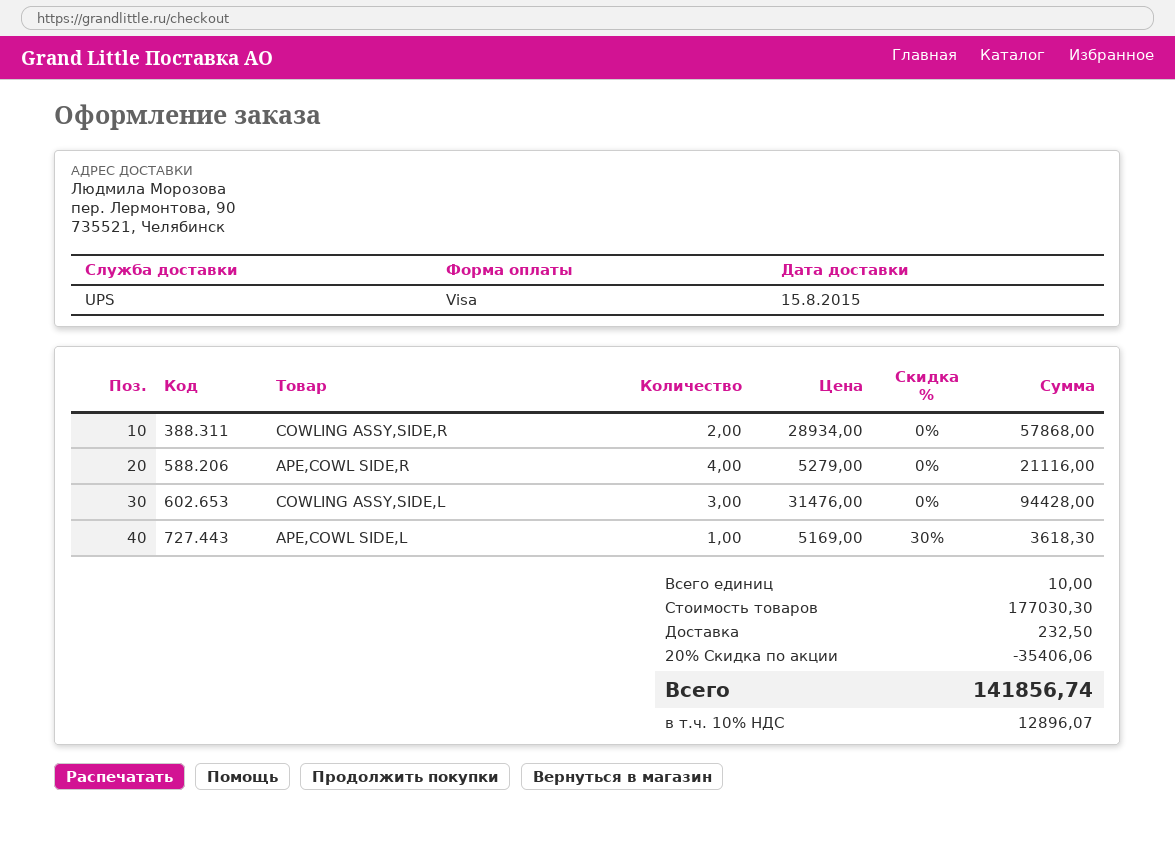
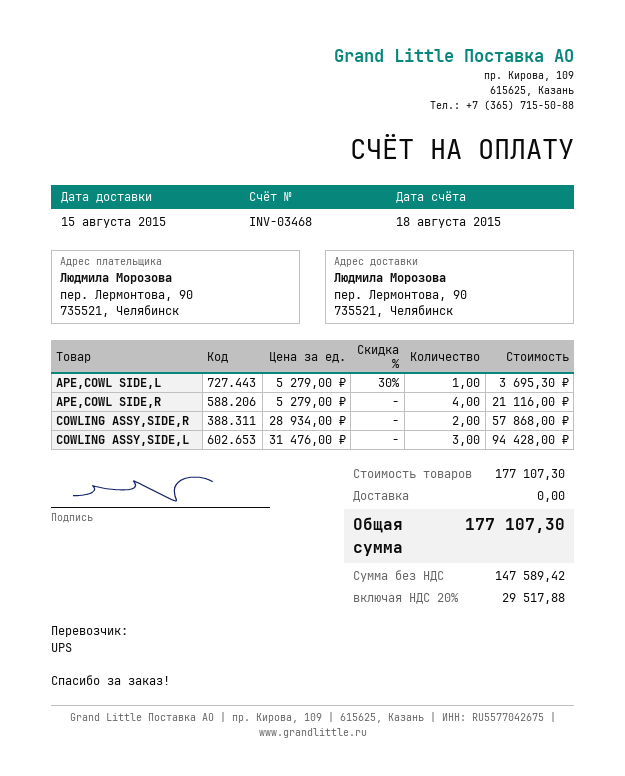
APE,COWL SIDE,L: 1 x 5169.00 - 30% = 3618.30 -> 1 x 5279.00 - 30% = 3695.30
subtotal: 177030.30 -> 177107.30
discount: 20% = 35406.06 -> none
shipping: 232.50 -> 0.00
tax: 10% = 12896.07 -> 20% = 29517.88
total: 141856.74 -> 177107.30

